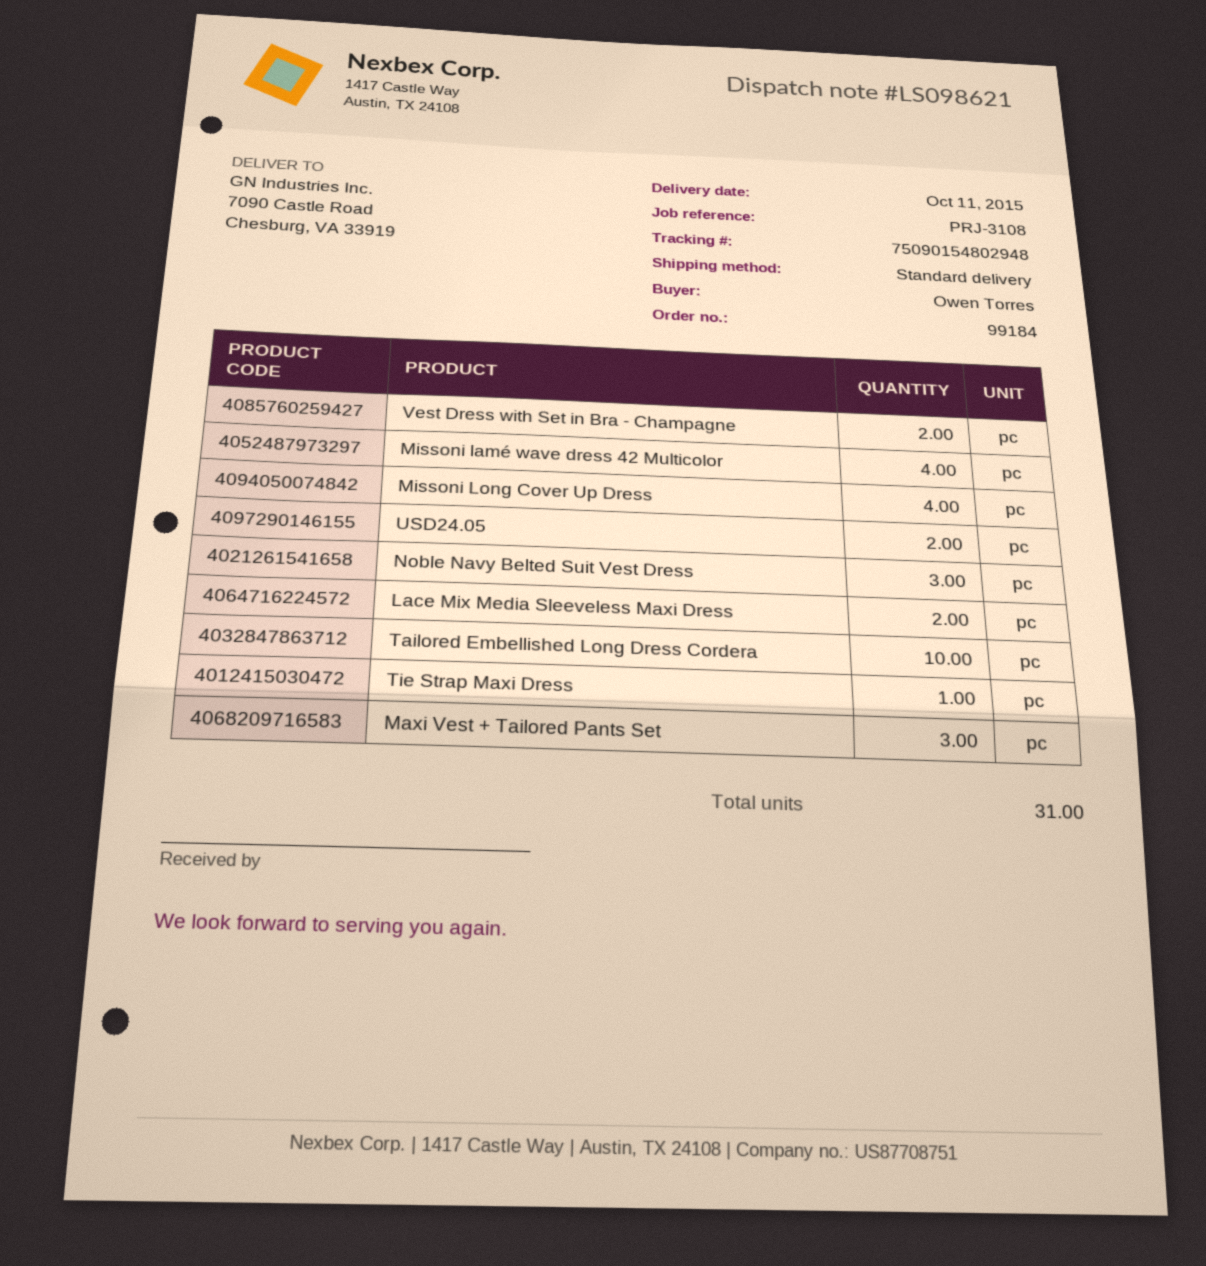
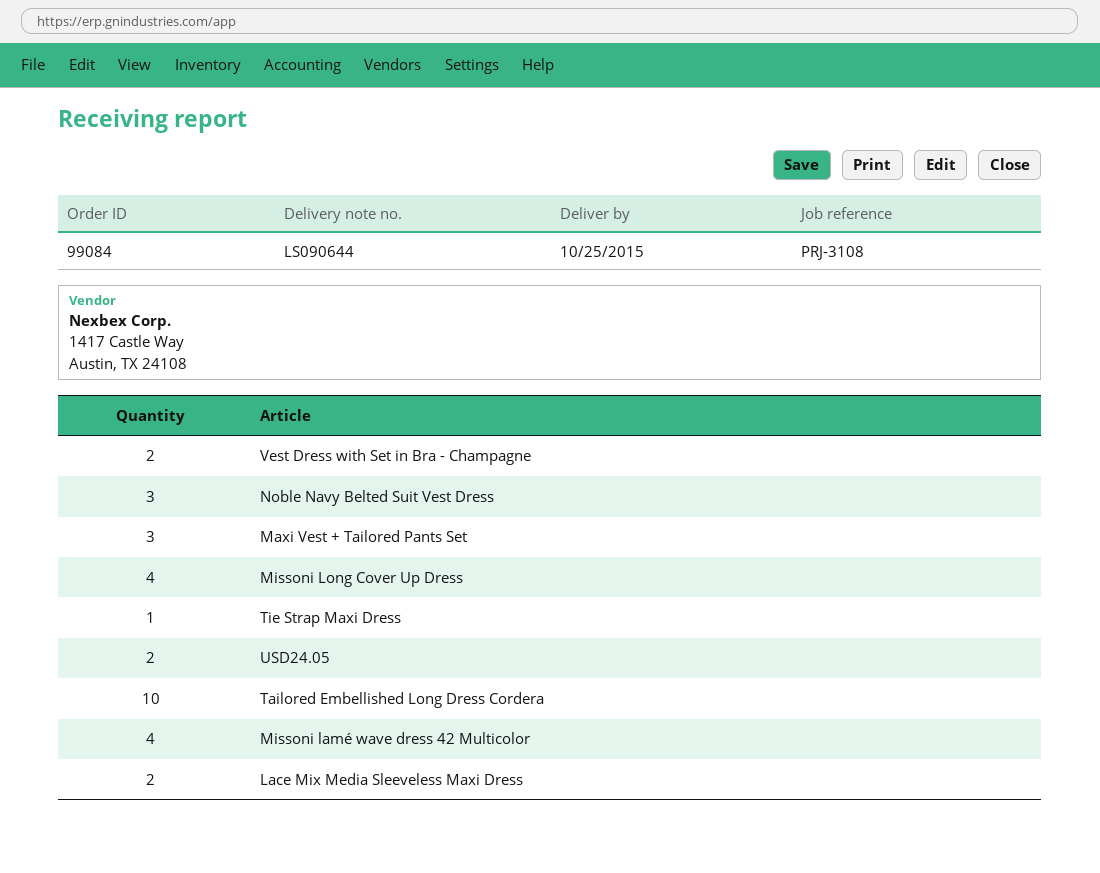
order number: 99184 -> 99084
delivery note number: LS098621 -> LS090644
delivery date: 2015-10-11 -> 2015-10-25

